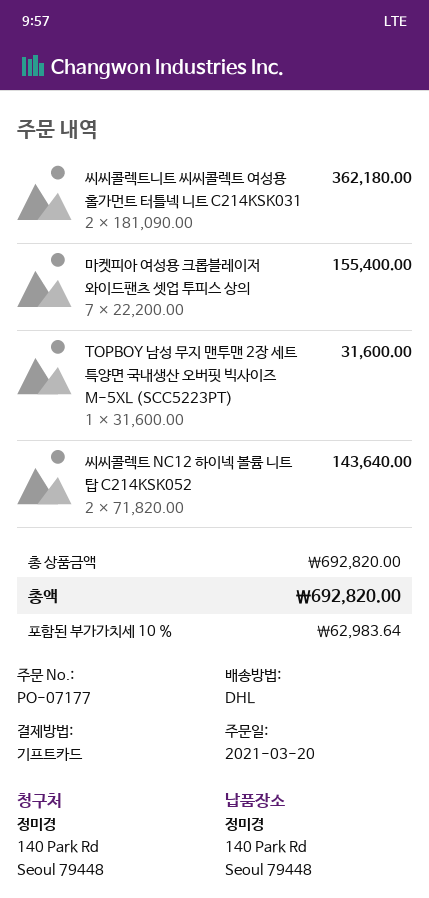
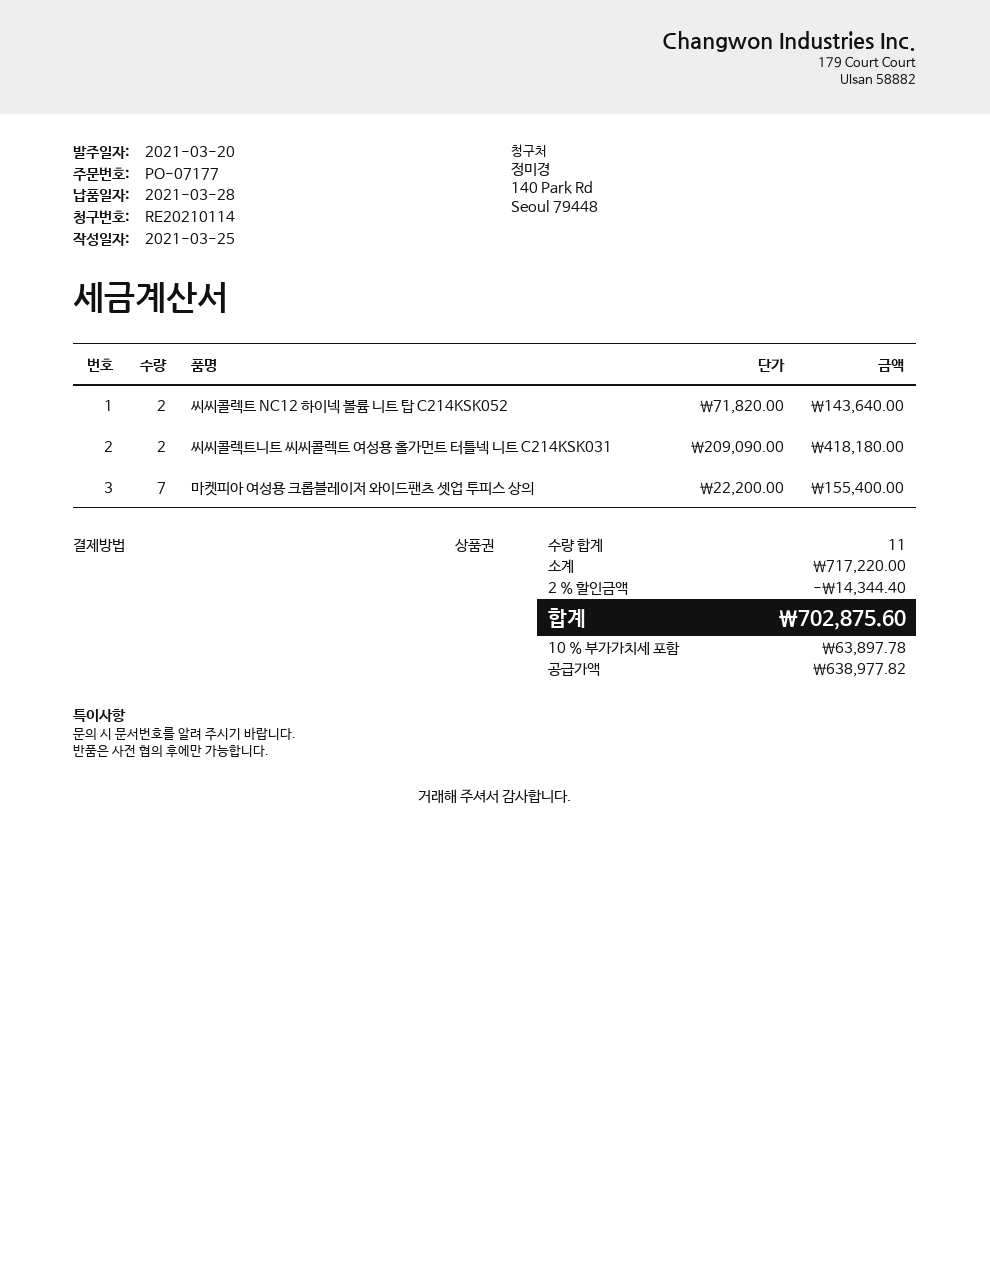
씨씨콜렉트니트 씨씨콜렉트 여성용 홀가먼트 터틀넥 니트 C214KSK031: 2 x 181090.00 = 362180.00 -> 2 x 209090.00 = 418180.00
TOPBOY 남성 무지 맨투맨 2장 세트 특양면 국내생산 오버핏 빅사이즈 M-5XL (SCC5223PT): 1 x 31600.00 = 31600.00 -> none
subtotal: 692820.00 -> 717220.00
discount: none -> 2% = 14344.40
tax: 10% = 62983.64 -> 10% = 63897.78
total: 692820.00 -> 702875.60

